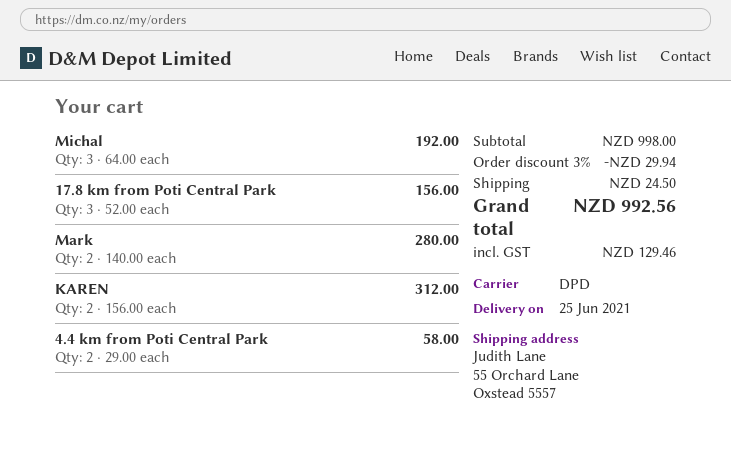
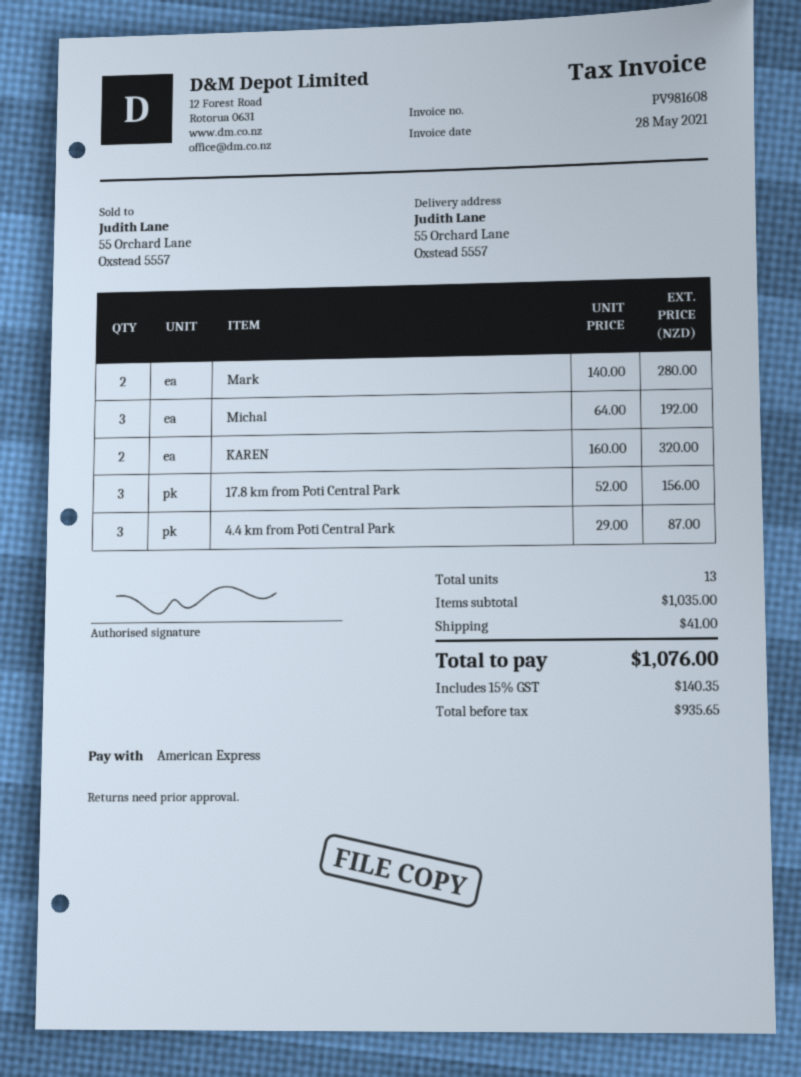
KAREN: 2 x 156.00 = 312.00 -> 2 x 160.00 = 320.00
4.4 km from Poti Central Park: 2 x 29.00 = 58.00 -> 3 x 29.00 = 87.00
subtotal: 998.00 -> 1035.00
discount: 3% = 29.94 -> none
shipping: 24.50 -> 41.00
tax: 129.46 -> 140.35
total: 992.56 -> 1076.00

